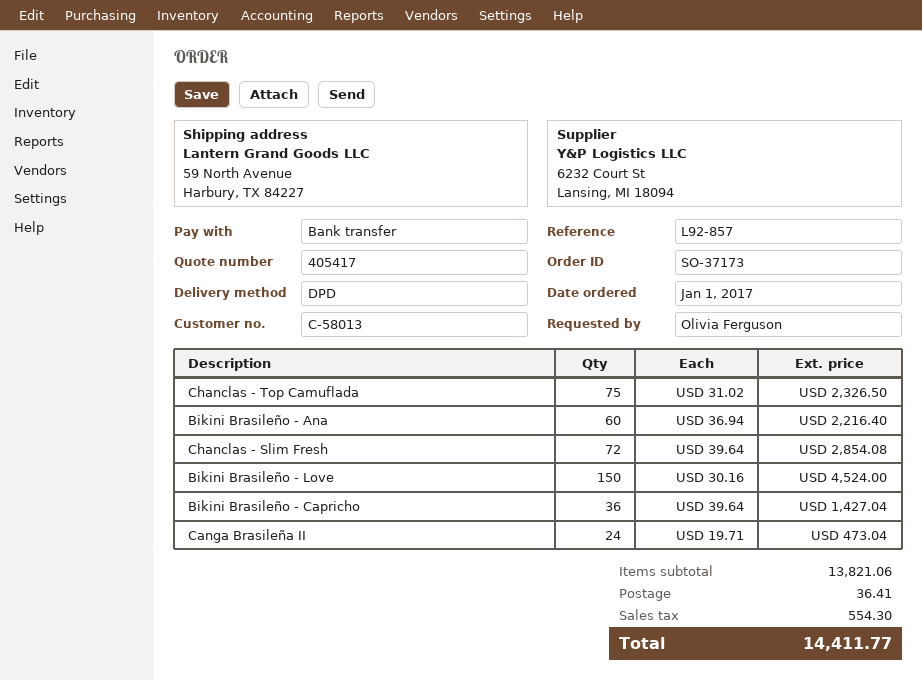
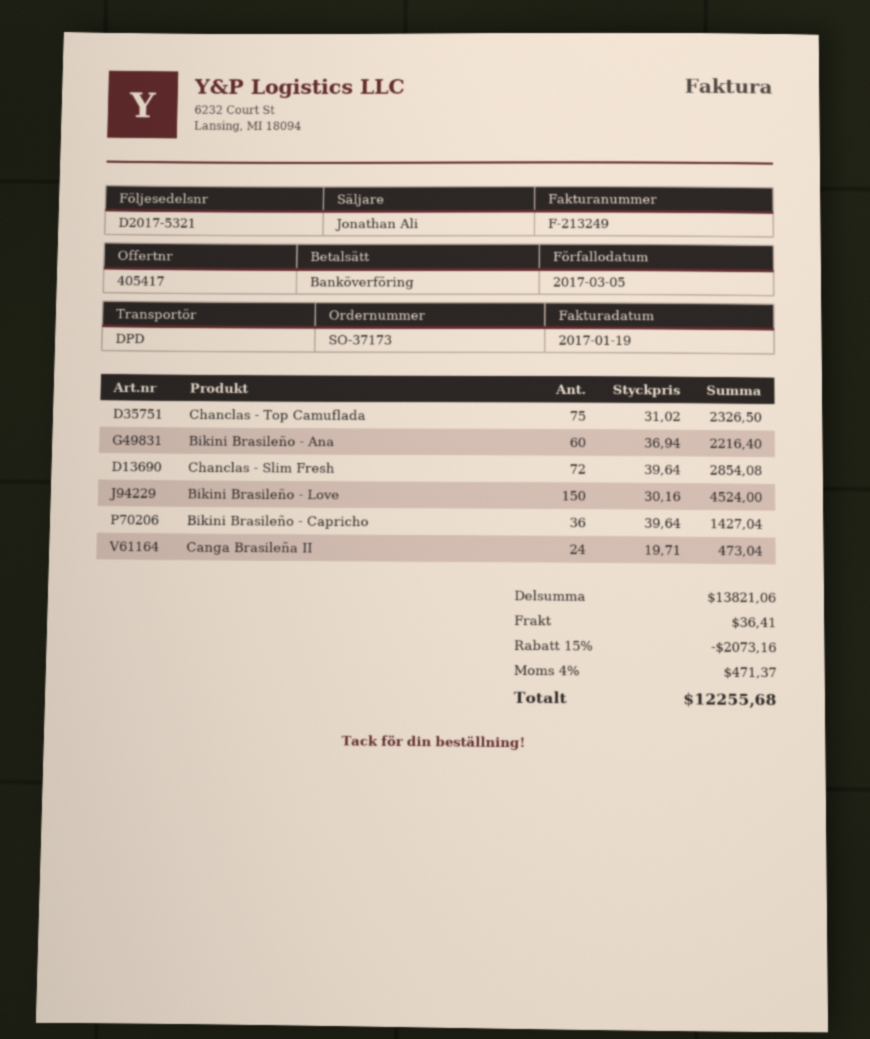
discount: none -> 15% = 2073.16
tax: 554.30 -> 471.37
total: 14411.77 -> 12255.68

